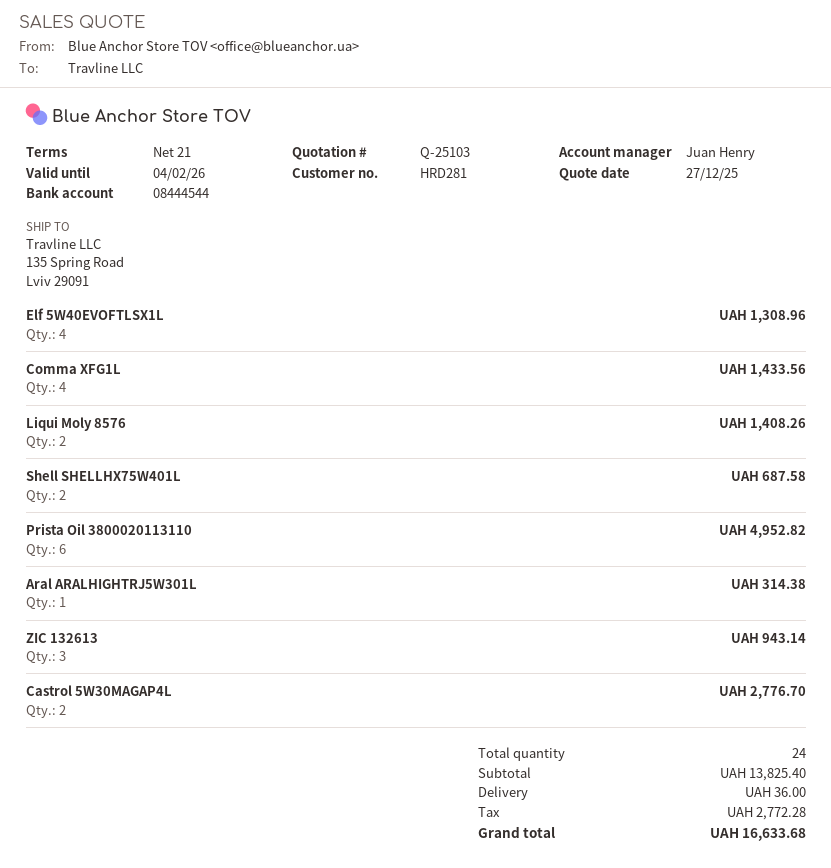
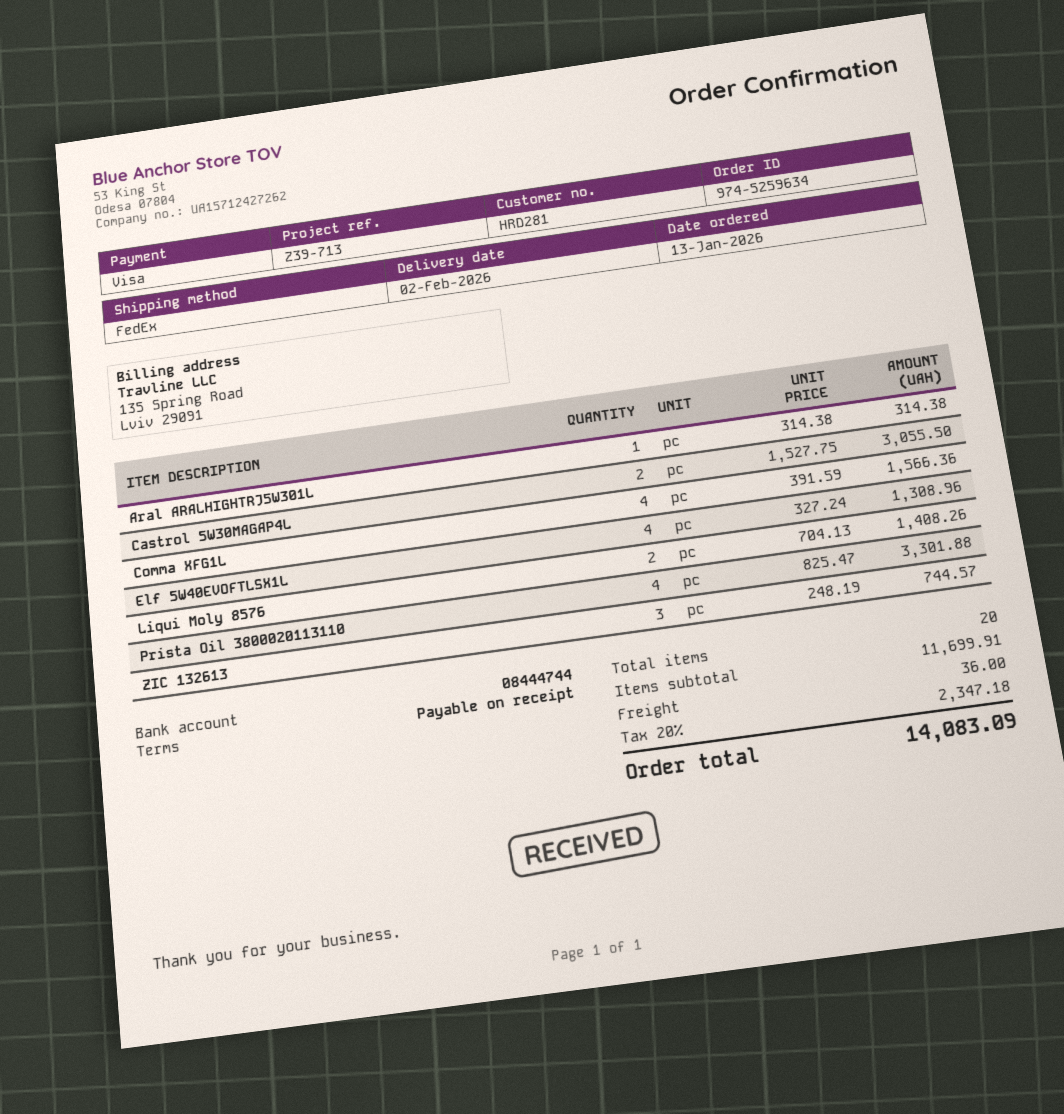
payment terms: 21 days -> on receipt
bank account: 08444544 -> 08444744
Comma XFG1L: 4 for 1433.56 -> 4 for 1566.36
Shell SHELLHX75W401L: 2 for 687.58 -> none
Prista Oil 3800020113110: 6 for 4952.82 -> 4 for 3301.88
ZIC 132613: 3 for 943.14 -> 3 for 744.57
Castrol 5W30MAGAP4L: 2 for 2776.70 -> 2 for 3055.50
total quantity: 24 -> 20
subtotal: 13825.40 -> 11699.91
tax: 2772.28 -> 2347.18
total: 16633.68 -> 14083.09

